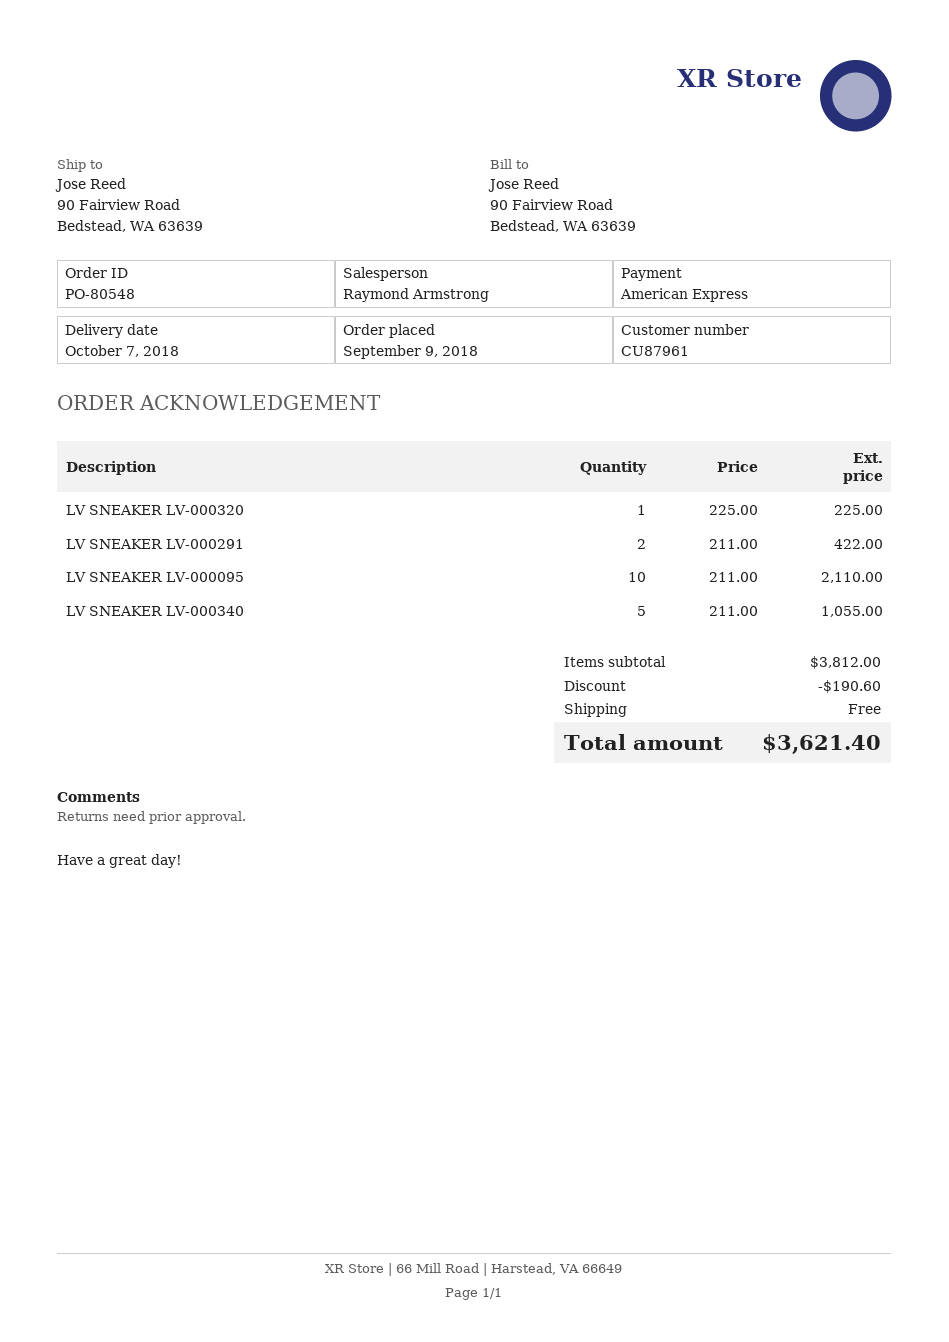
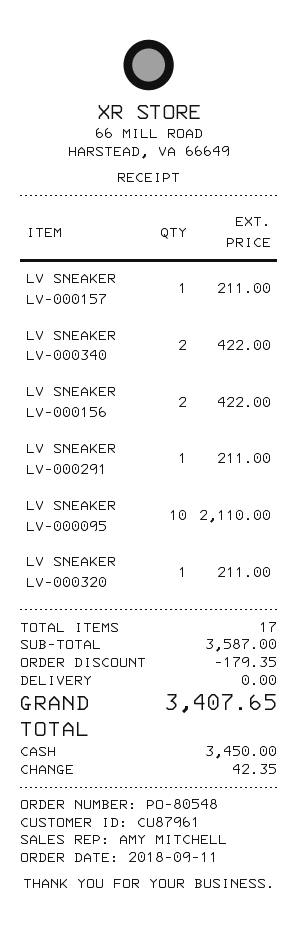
order date: 2018-09-09 -> 2018-09-11
sales rep: Raymond Armstrong -> AMY MITCHELL
payment method: American Express -> cash
LV SNEAKER LV-000320: 1 for 225.00 -> 1 for 211.00
LV SNEAKER LV-000291: 2 for 422.00 -> 1 for 211.00
LV SNEAKER LV-000340: 5 for 1055.00 -> 2 for 422.00
LV SNEAKER LV-000157: none -> 1 for 211.00
LV SNEAKER LV-000156: none -> 2 for 422.00
subtotal: 3812.00 -> 3587.00
discount: 190.60 -> 179.35
total: 3621.40 -> 3407.65

